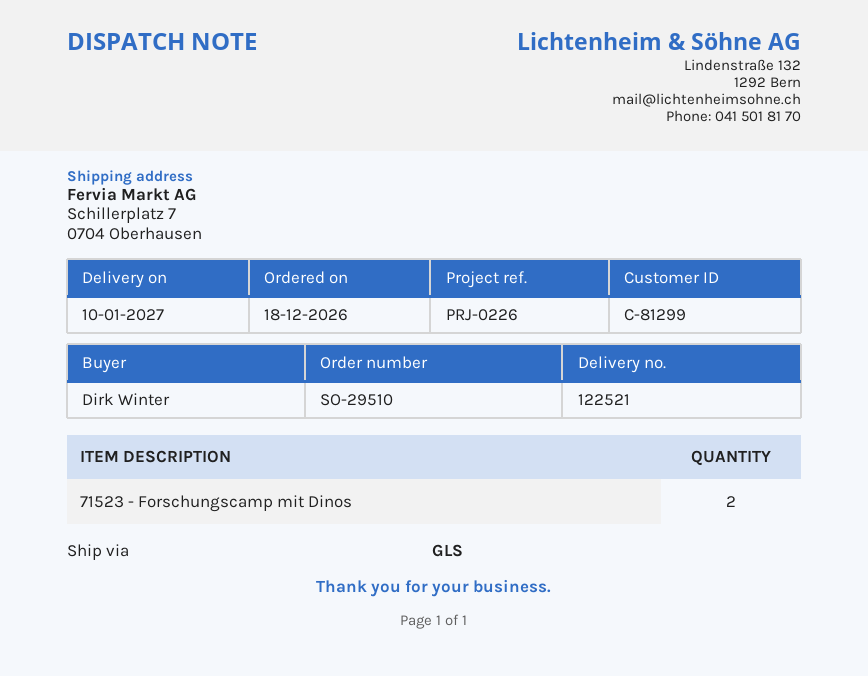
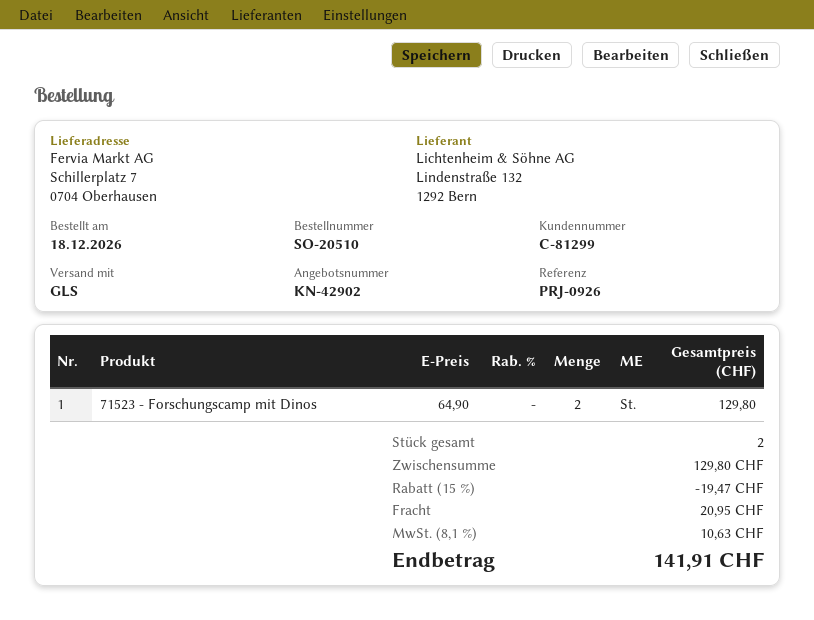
order number: SO-29510 -> SO-20510
reference: PRJ-0226 -> PRJ-0926

